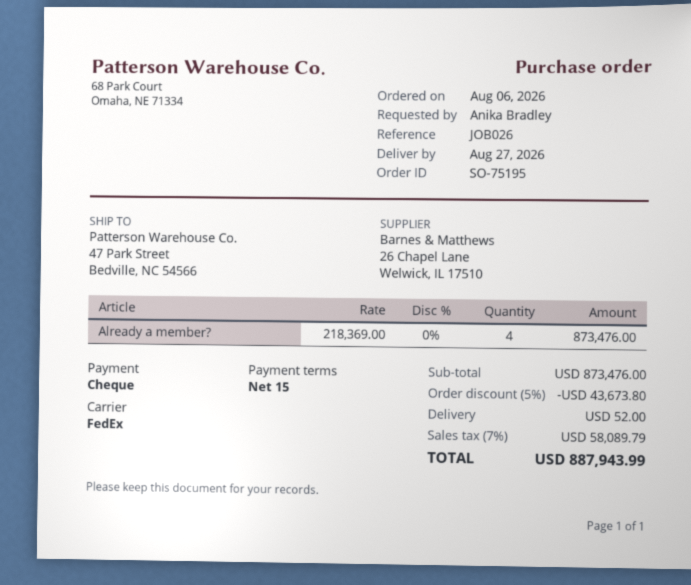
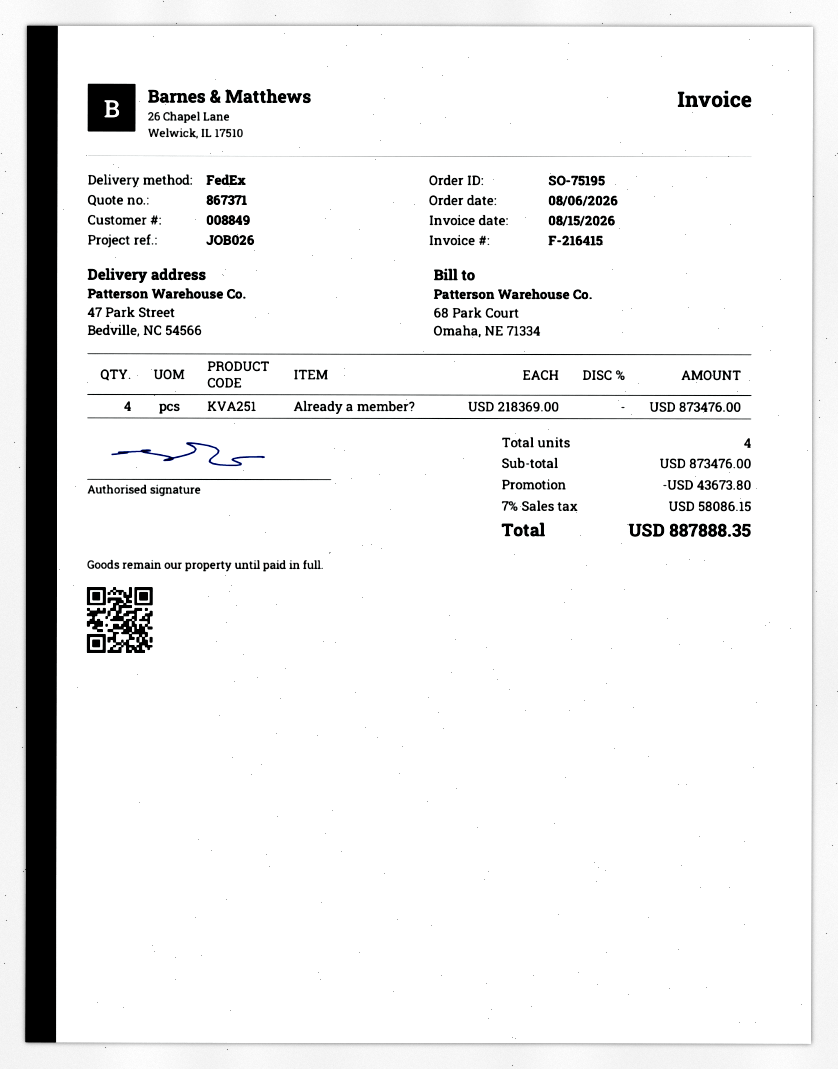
shipping: 52.00 -> none
tax: 7% = 58089.79 -> 7% = 58086.15
total: 887943.99 -> 887888.35

